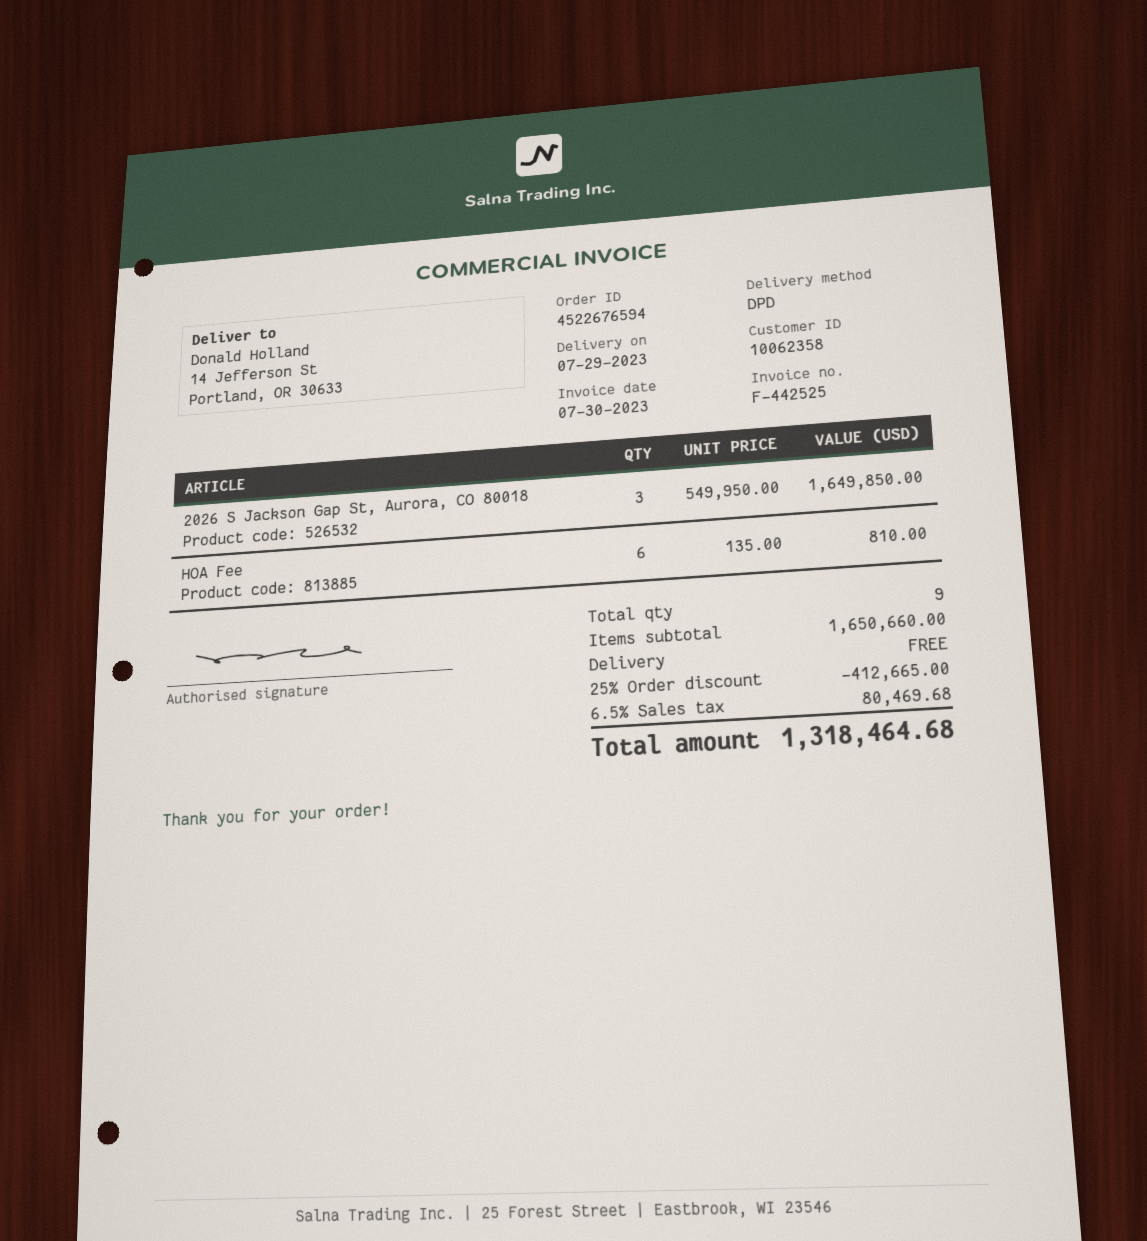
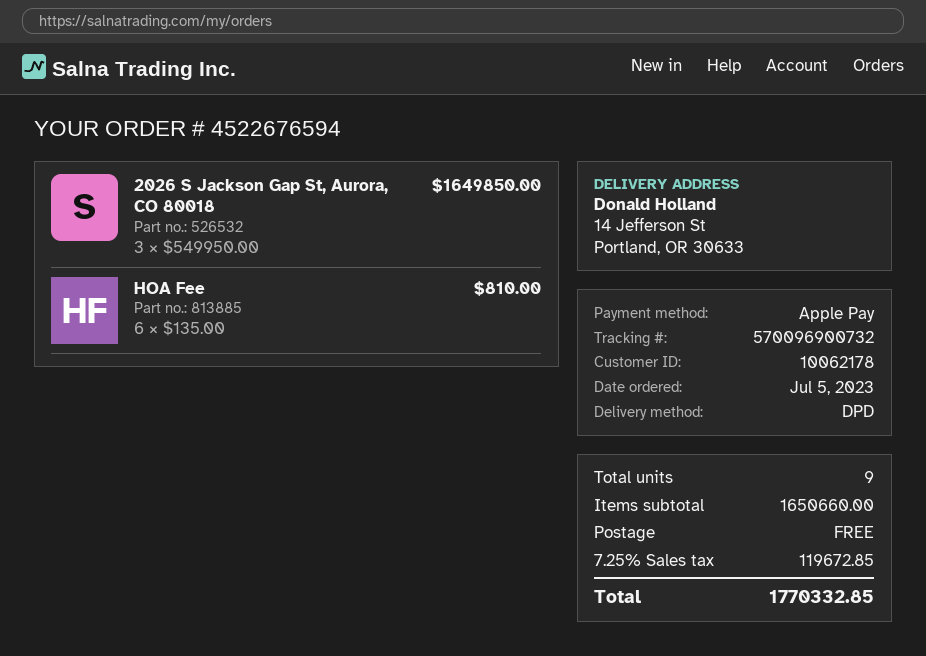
customer number: 10062358 -> 10062178
discount: 25% = 412665.00 -> none
tax: 6.5% = 80469.68 -> 7.25% = 119672.85
total: 1318464.68 -> 1770332.85

